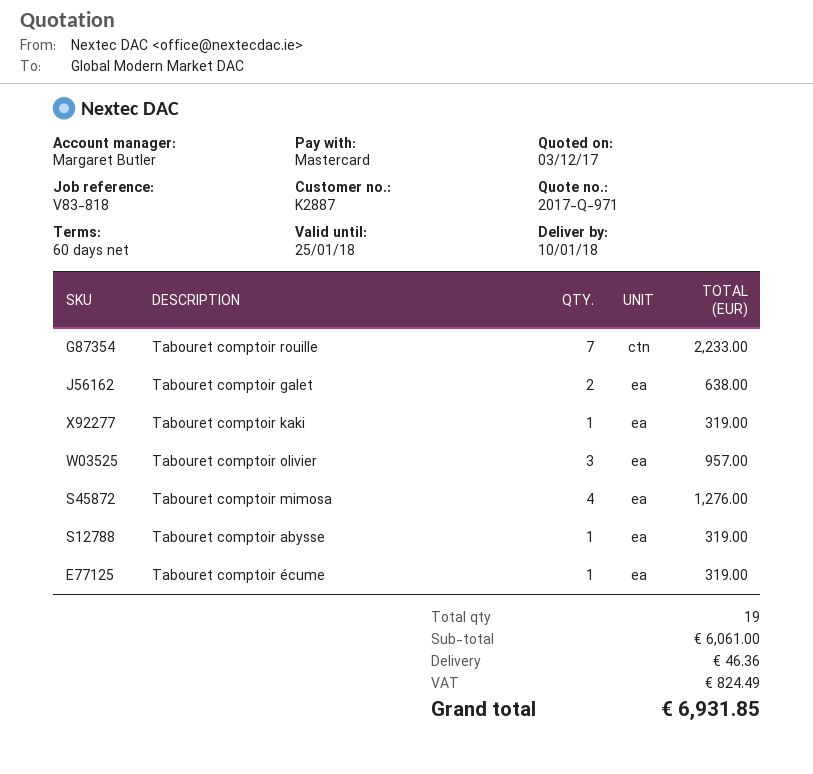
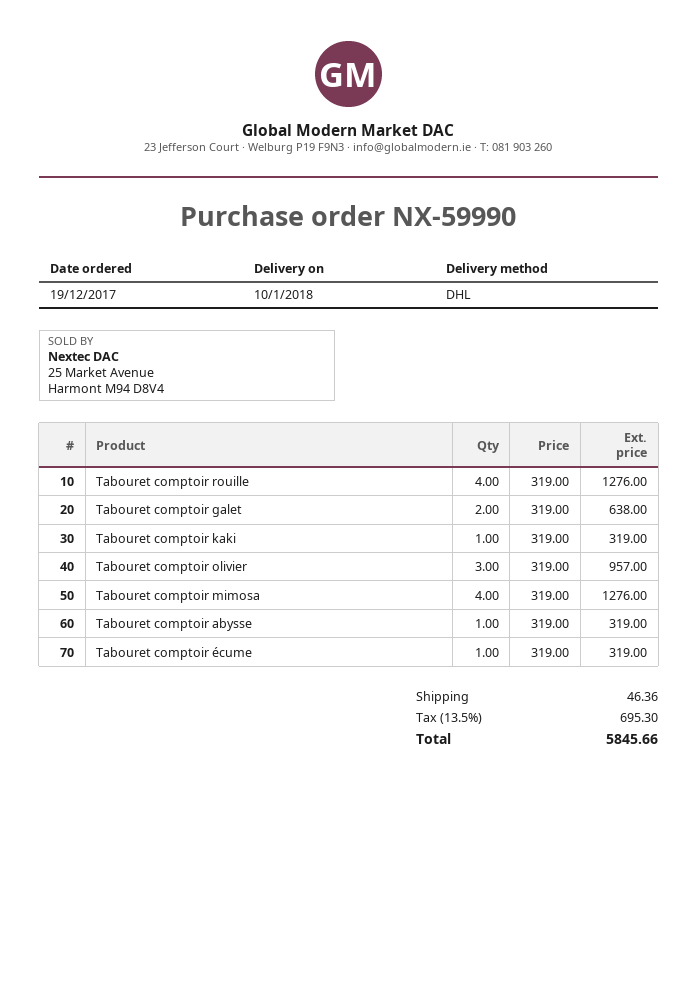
Tabouret comptoir rouille: 7 for 2233.00 -> 4 for 1276.00
tax: 824.49 -> 695.30
total: 6931.85 -> 5845.66

